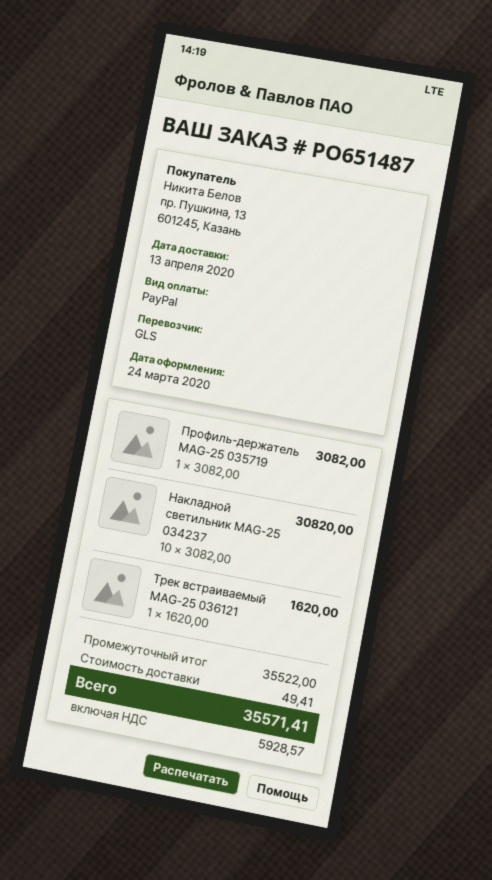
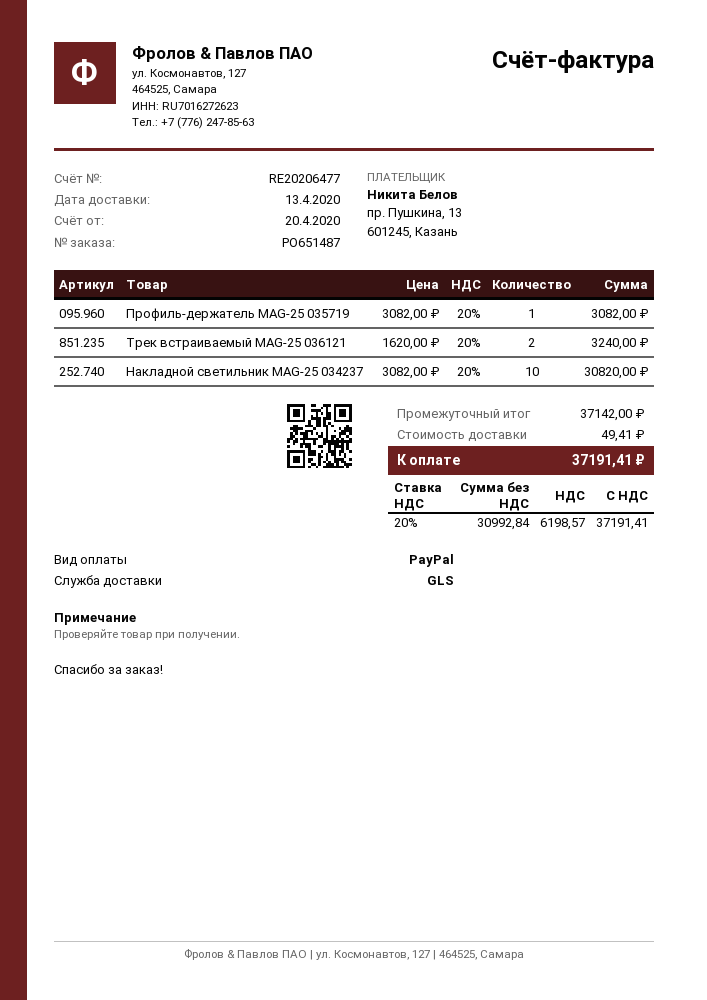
Трек встраиваемый MAG-25 036121: 1 x 1620.00 = 1620.00 -> 2 x 1620.00 = 3240.00
subtotal: 35522.00 -> 37142.00
tax: 5928.57 -> 6198.57
total: 35571.41 -> 37191.41

